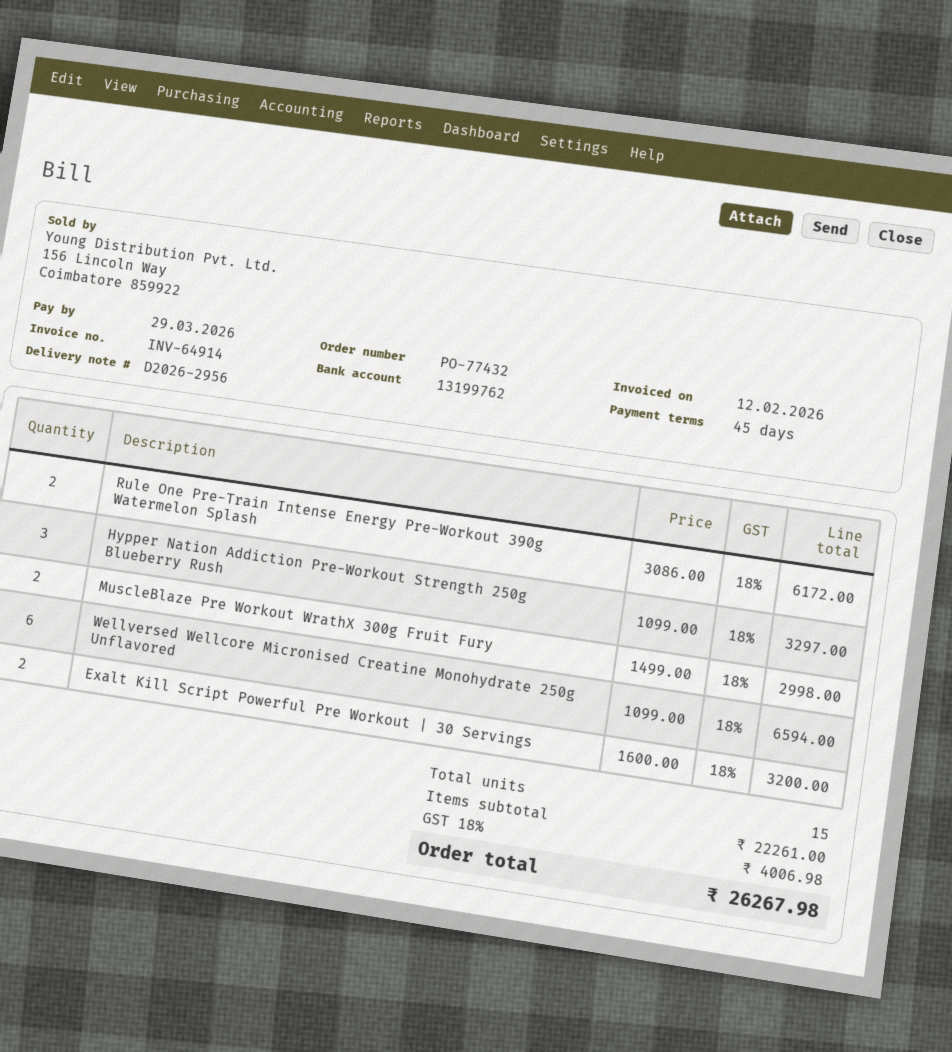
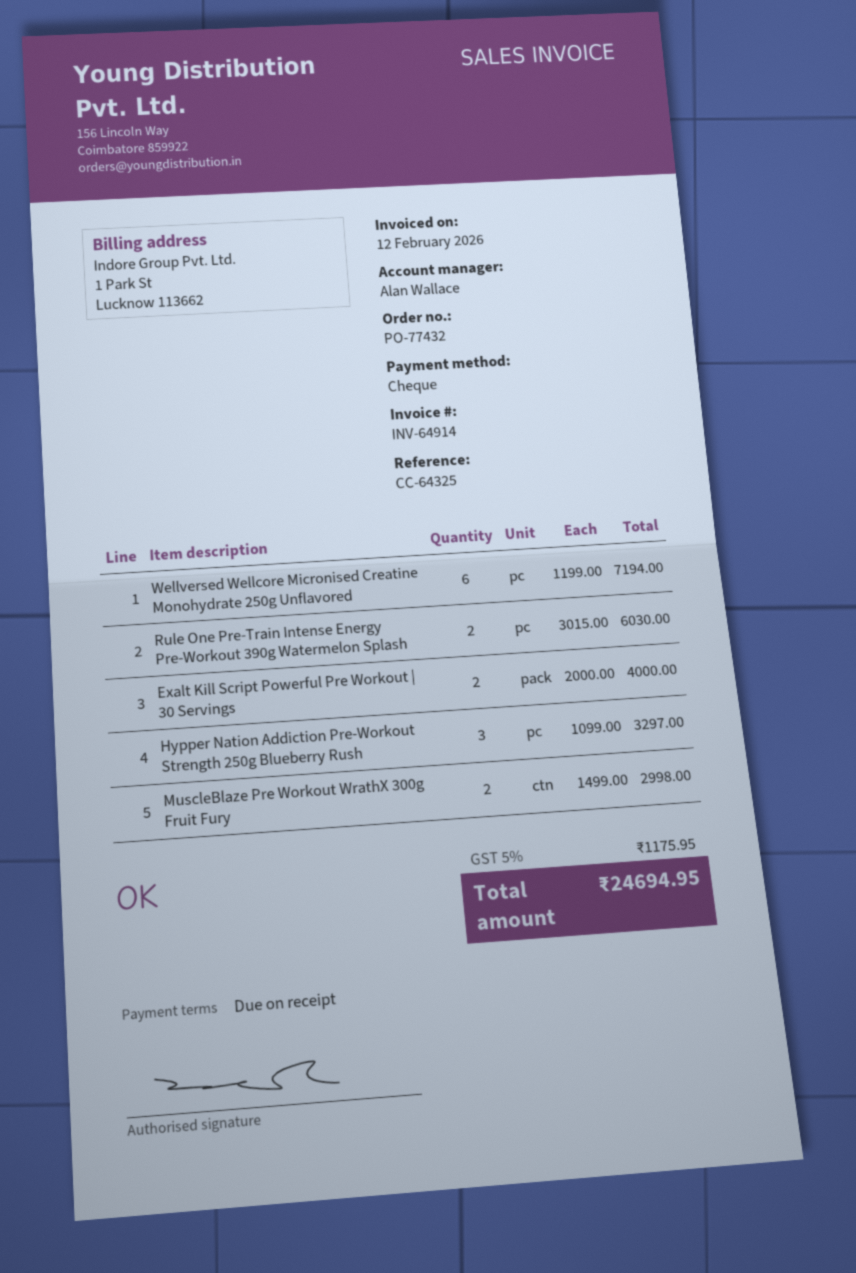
payment terms: 45 days -> on receipt
Rule One Pre-Train Intense Energy Pre-Workout 390g Watermelon Splash: 2 x 3086.00 = 6172.00 -> 2 x 3015.00 = 6030.00
Wellversed Wellcore Micronised Creatine Monohydrate 250g Unflavored: 6 x 1099.00 = 6594.00 -> 6 x 1199.00 = 7194.00
Exalt Kill Script Powerful Pre Workout | 30 Servings: 2 x 1600.00 = 3200.00 -> 2 x 2000.00 = 4000.00
tax: 18% = 4006.98 -> 5% = 1175.95
total: 26267.98 -> 24694.95

